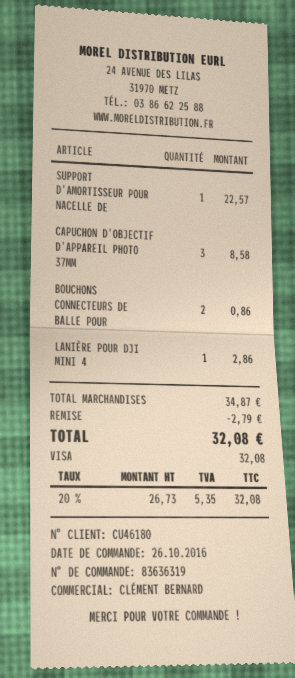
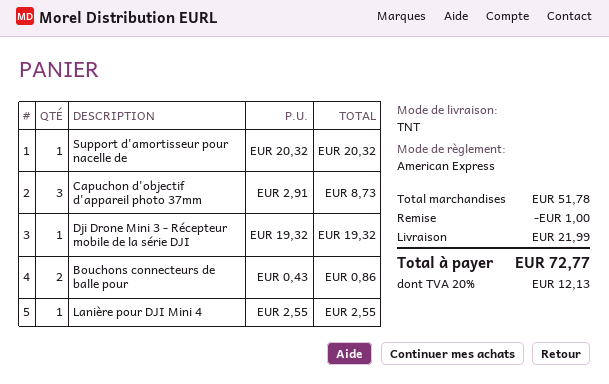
payment method: Visa -> American Express
SUPPORT D'AMORTISSEUR POUR NACELLE DE: 1 for 22.57 -> 1 for 20.32
CAPUCHON D'OBJECTIF D'APPAREIL PHOTO 37MM: 3 for 8.58 -> 3 for 8.73
LANIÈRE POUR DJI MINI 4: 1 for 2.86 -> 1 for 2.55
Dji Drone Mini 3 - Récepteur mobile de la série DJI: none -> 1 for 19.32
subtotal: 34.87 -> 51.78
discount: 2.79 -> 1.00
shipping: none -> 21.99
tax: 20% = 5.35 -> 20% = 12.13
total: 32.08 -> 72.77

